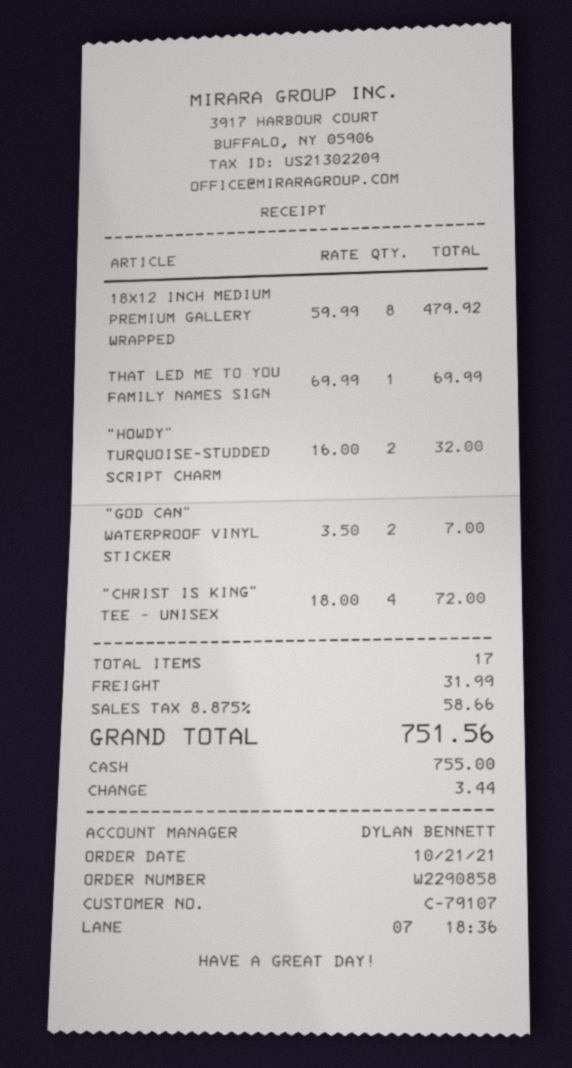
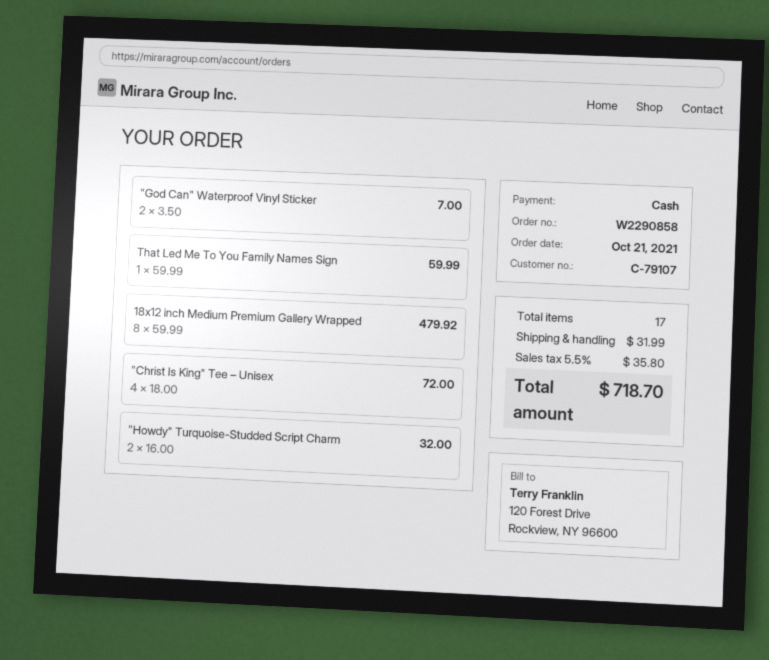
THAT LED ME TO YOU FAMILY NAMES SIGN: 1 x 69.99 = 69.99 -> 1 x 59.99 = 59.99
tax: 8.875% = 58.66 -> 5.5% = 35.80
total: 751.56 -> 718.70

